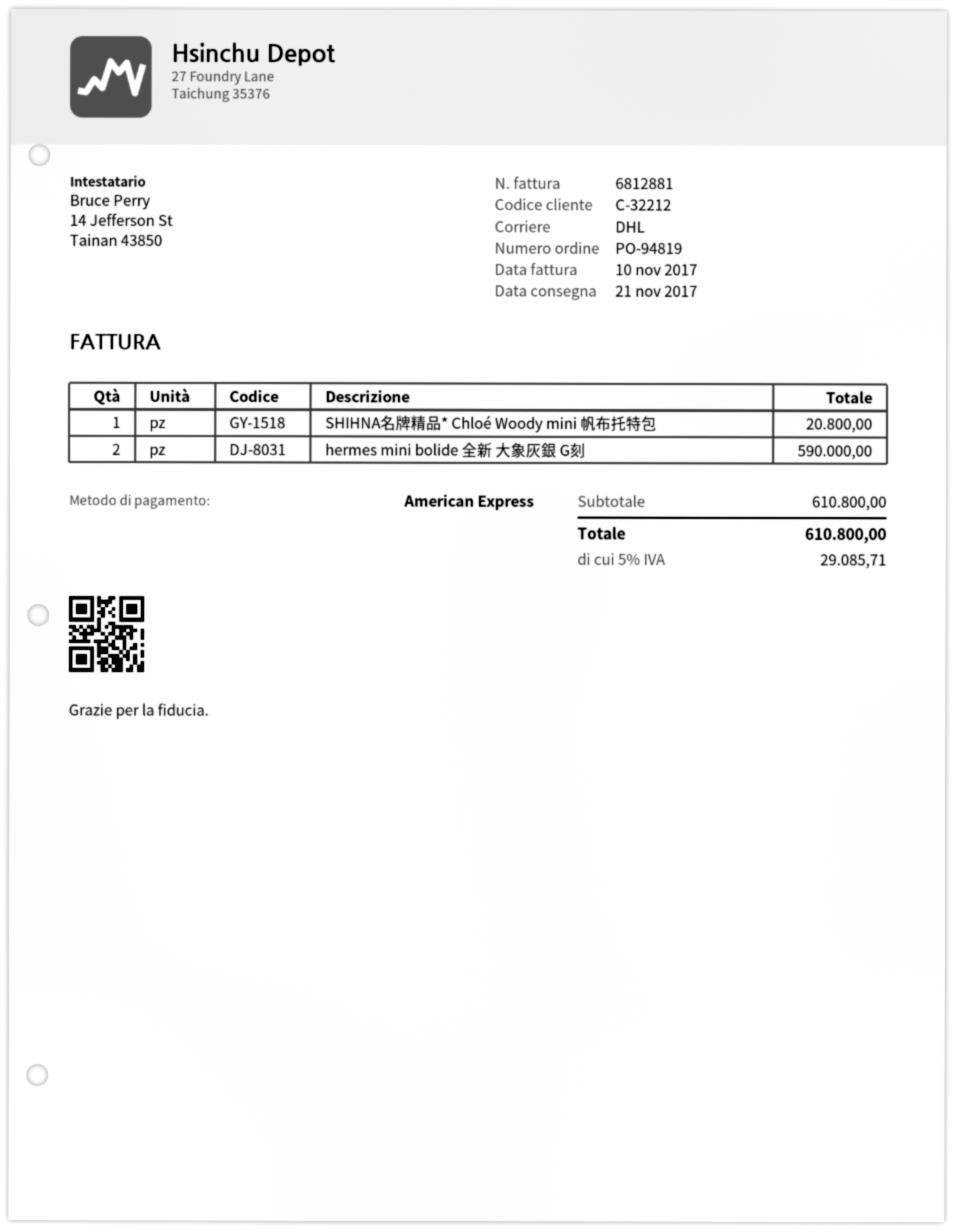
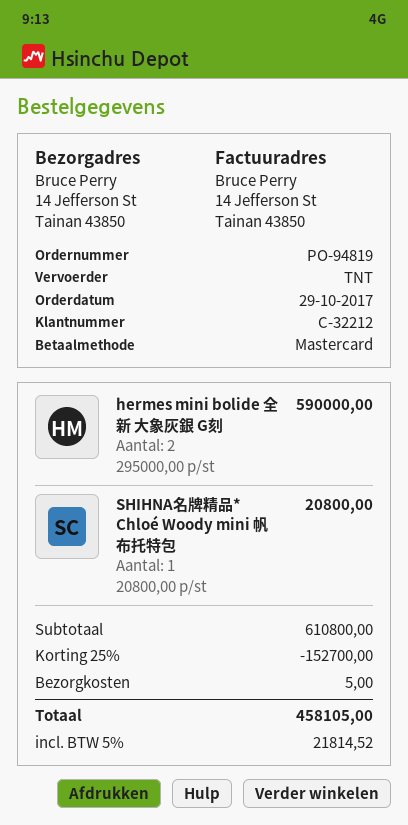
payment method: American Express -> Mastercard
shipping method: DHL -> TNT
discount: none -> 25% = 152700.00
shipping: none -> 5.00
tax: 5% = 29085.71 -> 5% = 21814.52
total: 610800.00 -> 458105.00

